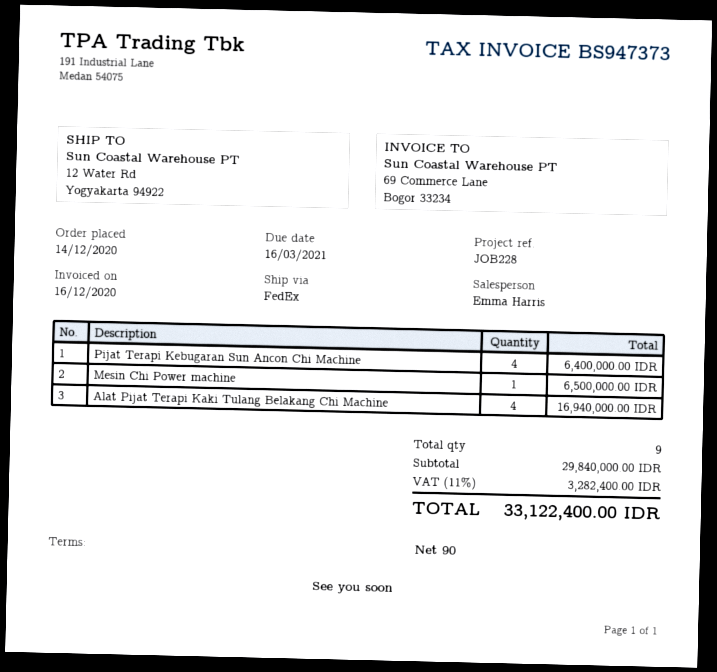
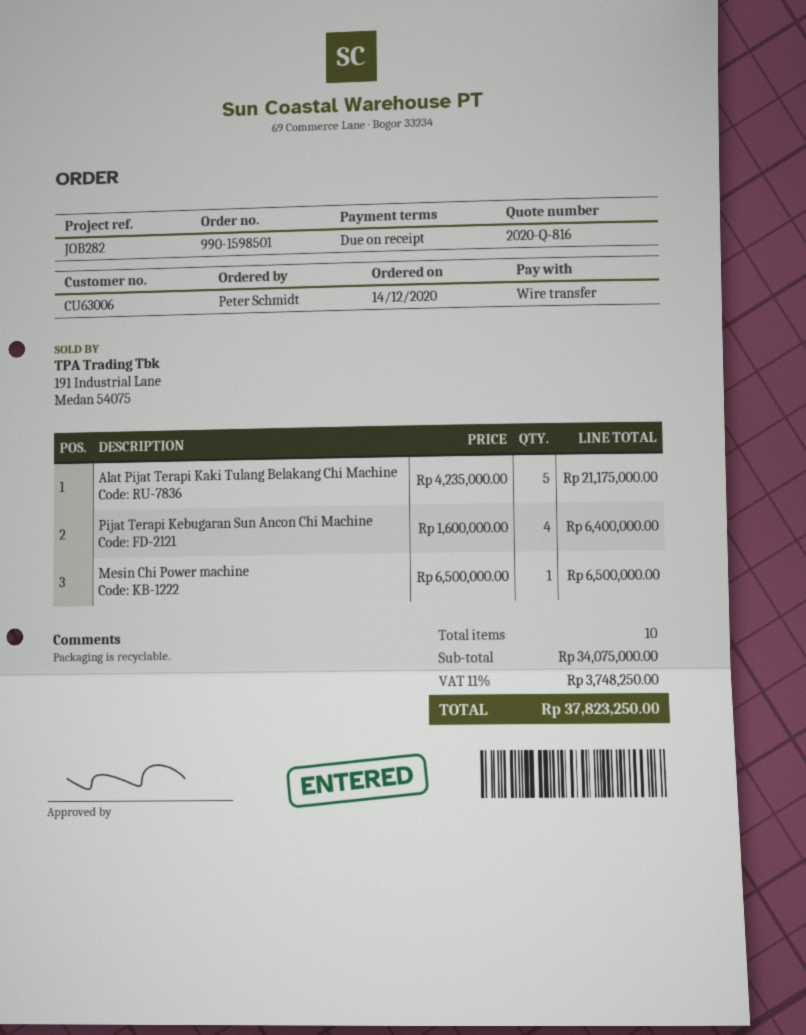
payment terms: 90 days -> on receipt
reference: JOB228 -> JOB282
Alat Pijat Terapi Kaki Tulang Belakang Chi Machine: 4 for 16940000.00 -> 5 for 21175000.00
total quantity: 9 -> 10
subtotal: 29840000.00 -> 34075000.00
tax: 11% = 3282400.00 -> 11% = 3748250.00
total: 33122400.00 -> 37823250.00

